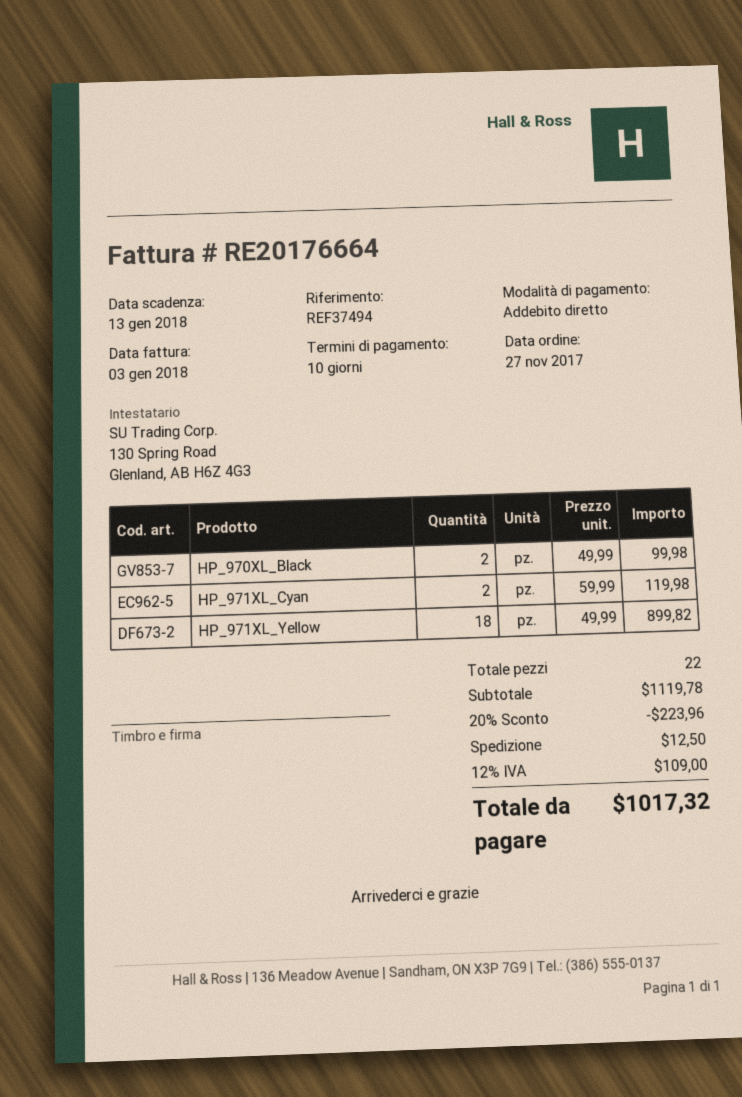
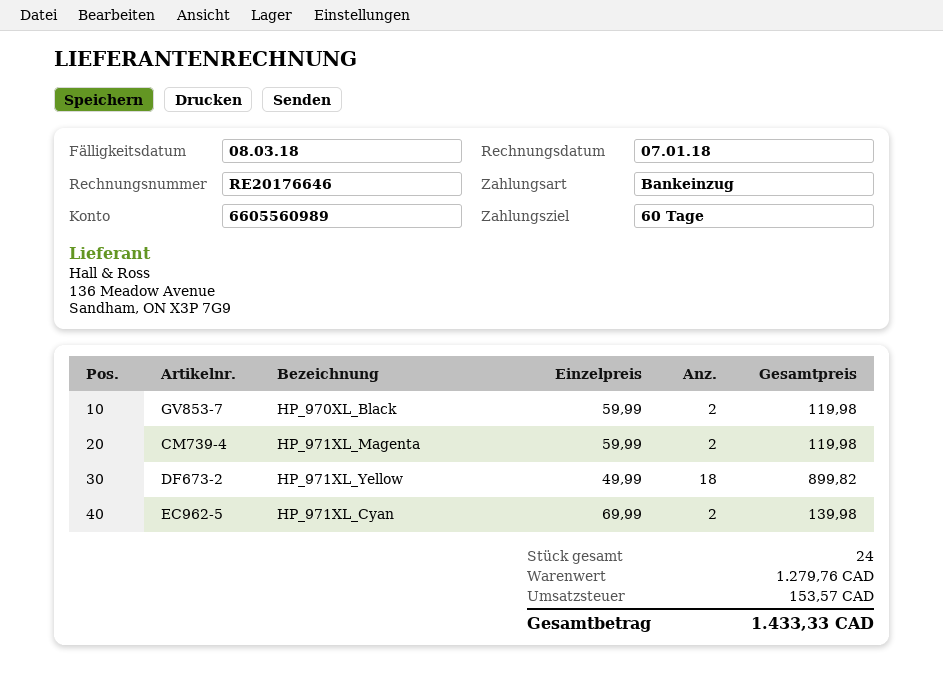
invoice number: RE20176664 -> RE20176646
invoice date: 2018-01-03 -> 2018-01-07
payment terms: 10 days -> 60 days
due date: 2018-01-13 -> 2018-03-08
HP_970XL_Black: 2 x 49.99 = 99.98 -> 2 x 59.99 = 119.98
HP_971XL_Cyan: 2 x 59.99 = 119.98 -> 2 x 69.99 = 139.98
HP_971XL_Magenta: none -> 2 x 59.99 = 119.98
total quantity: 22 -> 24
subtotal: 1119.78 -> 1279.76
discount: 20% = 223.96 -> none
shipping: 12.50 -> none
tax: 109.00 -> 153.57
total: 1017.32 -> 1433.33

